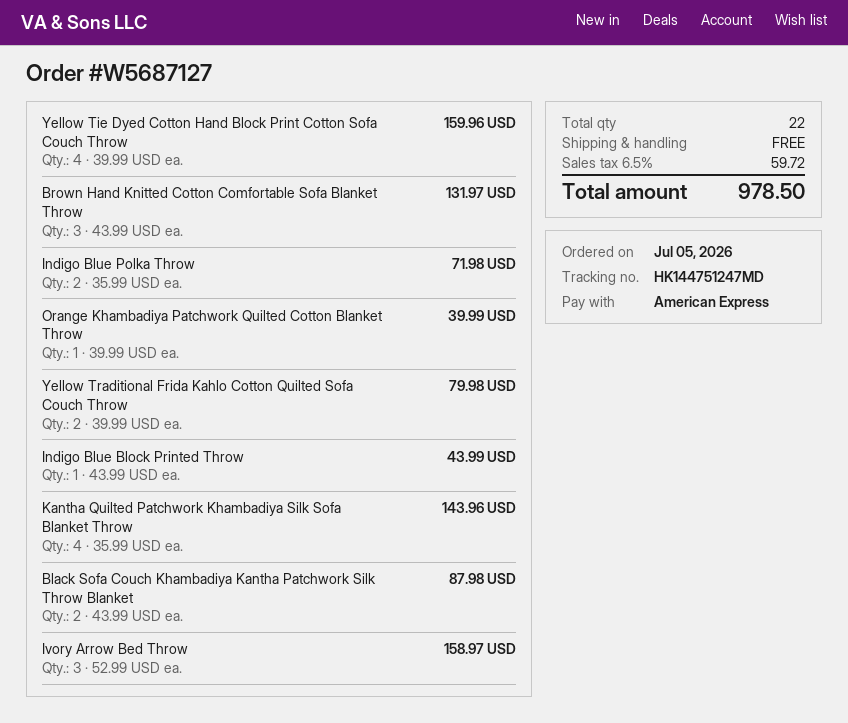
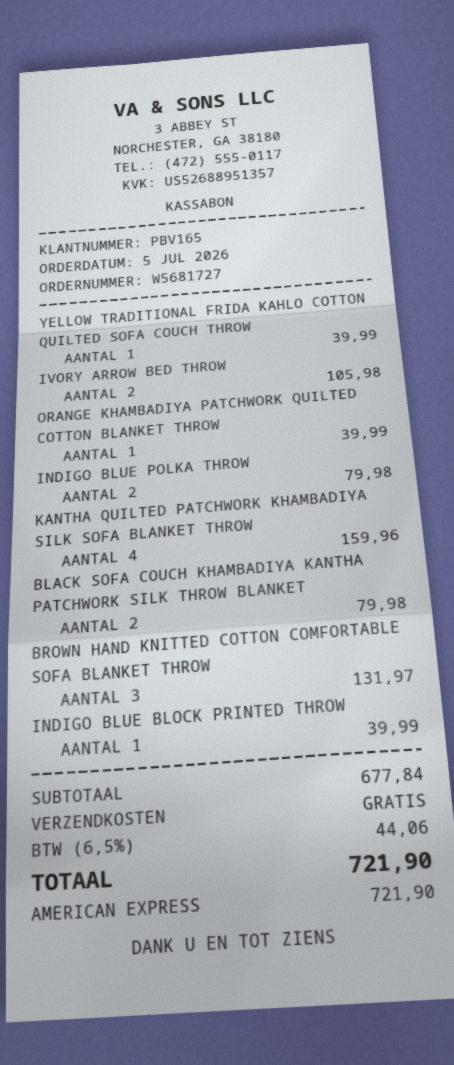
order number: W5687127 -> W5681727
Yellow Tie Dyed Cotton Hand Block Print Cotton Sofa Couch Throw: 4 for 159.96 -> none
Indigo Blue Polka Throw: 2 for 71.98 -> 2 for 79.98
Yellow Traditional Frida Kahlo Cotton Quilted Sofa Couch Throw: 2 for 79.98 -> 1 for 39.99
Indigo Blue Block Printed Throw: 1 for 43.99 -> 1 for 39.99
Kantha Quilted Patchwork Khambadiya Silk Sofa Blanket Throw: 4 for 143.96 -> 4 for 159.96
Black Sofa Couch Khambadiya Kantha Patchwork Silk Throw Blanket: 2 for 87.98 -> 2 for 79.98
Ivory Arrow Bed Throw: 3 for 158.97 -> 2 for 105.98
tax: 6.5% = 59.72 -> 6.5% = 44.06
total: 978.50 -> 721.90

